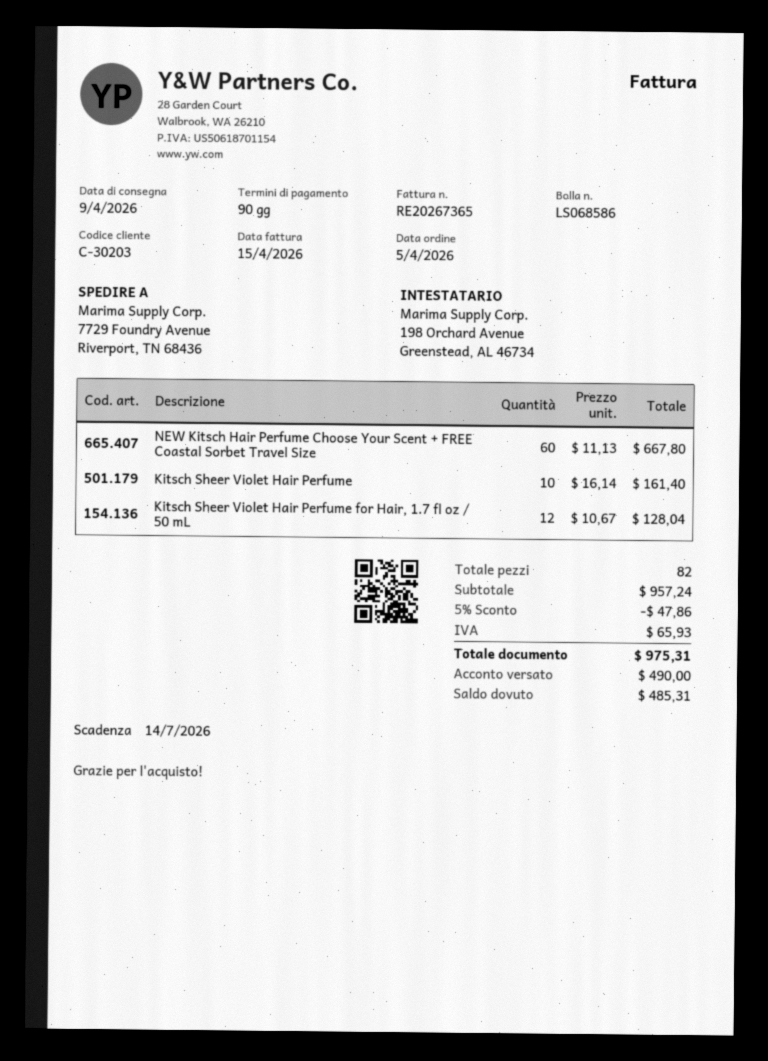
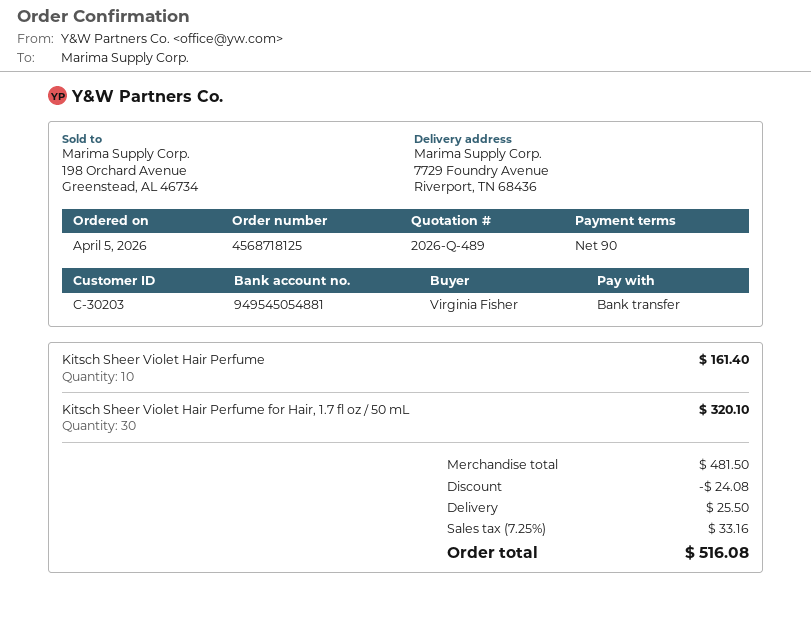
NEW Kitsch Hair Perfume Choose Your Scent + FREE Coastal Sorbet Travel Size: 60 for 667.80 -> none
Kitsch Sheer Violet Hair Perfume for Hair, 1.7 fl oz / 50 mL: 12 for 128.04 -> 30 for 320.10
subtotal: 957.24 -> 481.50
discount: 47.86 -> 24.08
shipping: none -> 25.50
tax: 65.93 -> 33.16
total: 975.31 -> 516.08

